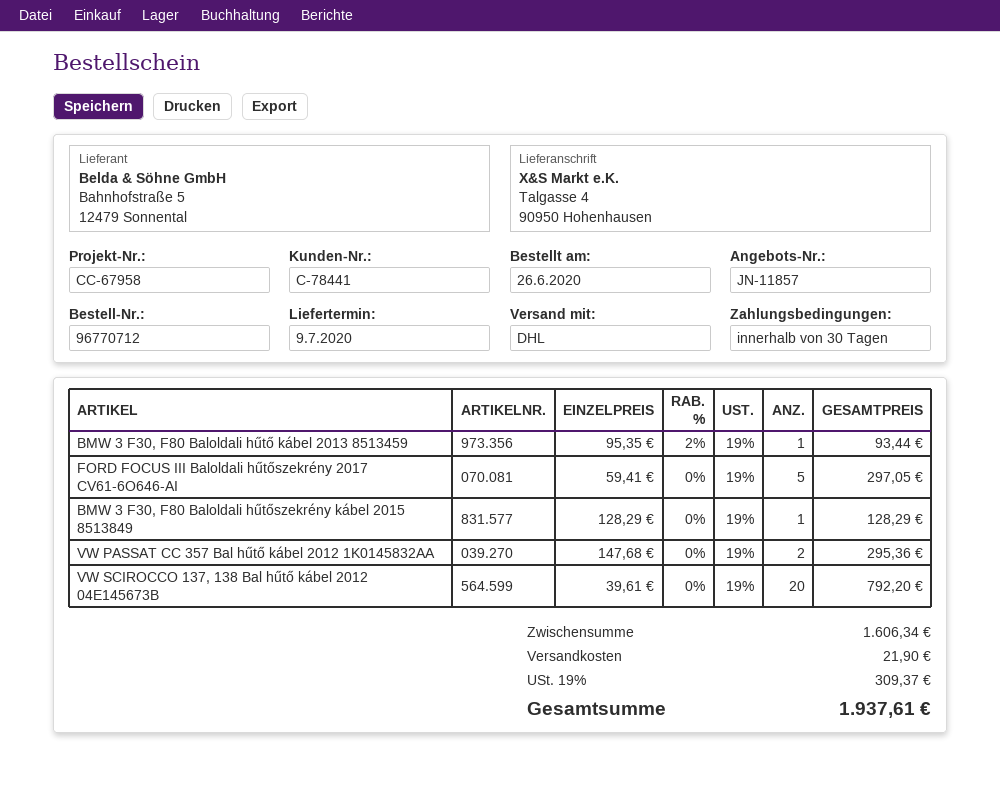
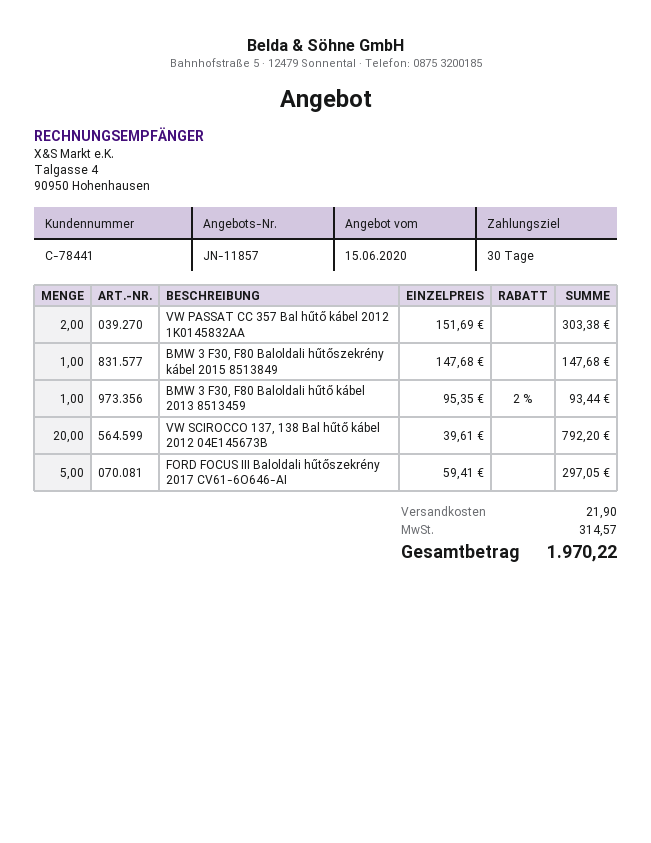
BMW 3 F30, F80 Baloldali hűtőszekrény kábel 2015 8513849: 1 x 128.29 = 128.29 -> 1 x 147.68 = 147.68
VW PASSAT CC 357 Bal hűtő kábel 2012 1K0145832AA: 2 x 147.68 = 295.36 -> 2 x 151.69 = 303.38
tax: 309.37 -> 314.57
total: 1937.61 -> 1970.22

